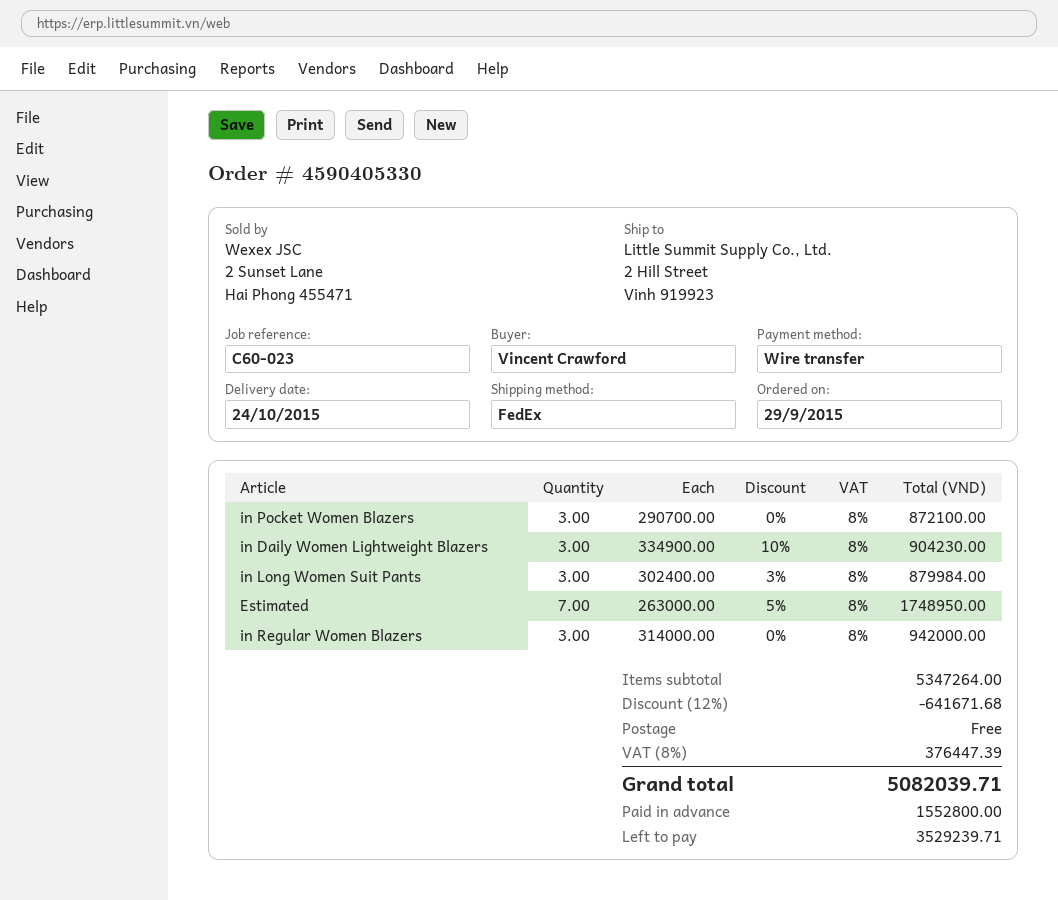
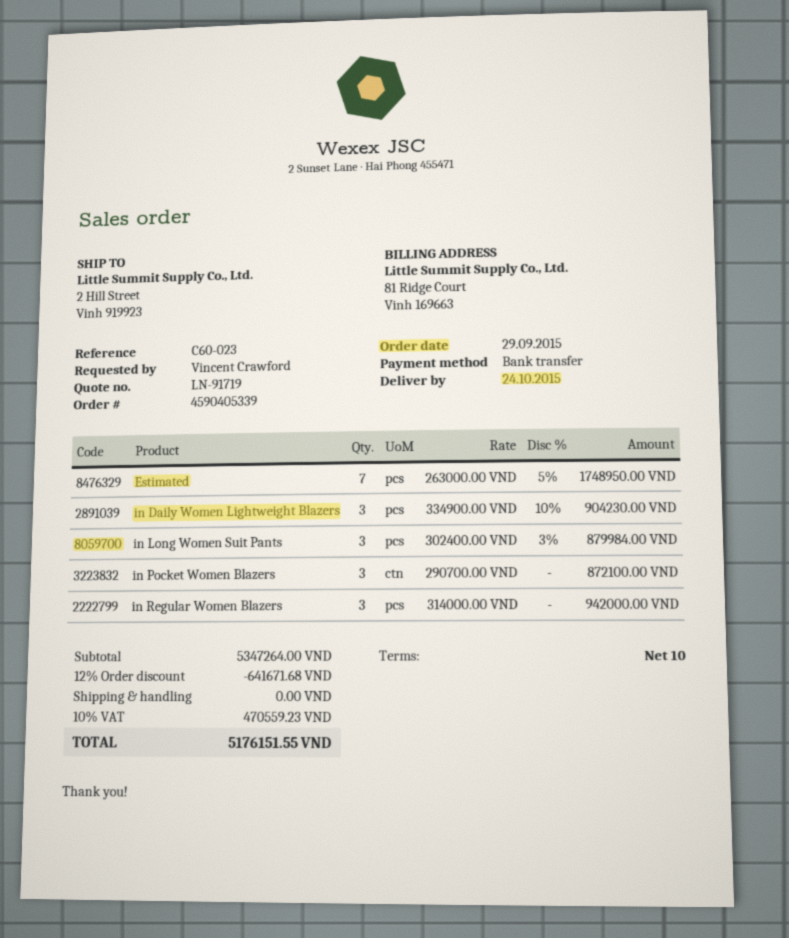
order number: 4590405330 -> 4590405339
tax: 8% = 376447.39 -> 10% = 470559.23
total: 5082039.71 -> 5176151.55

